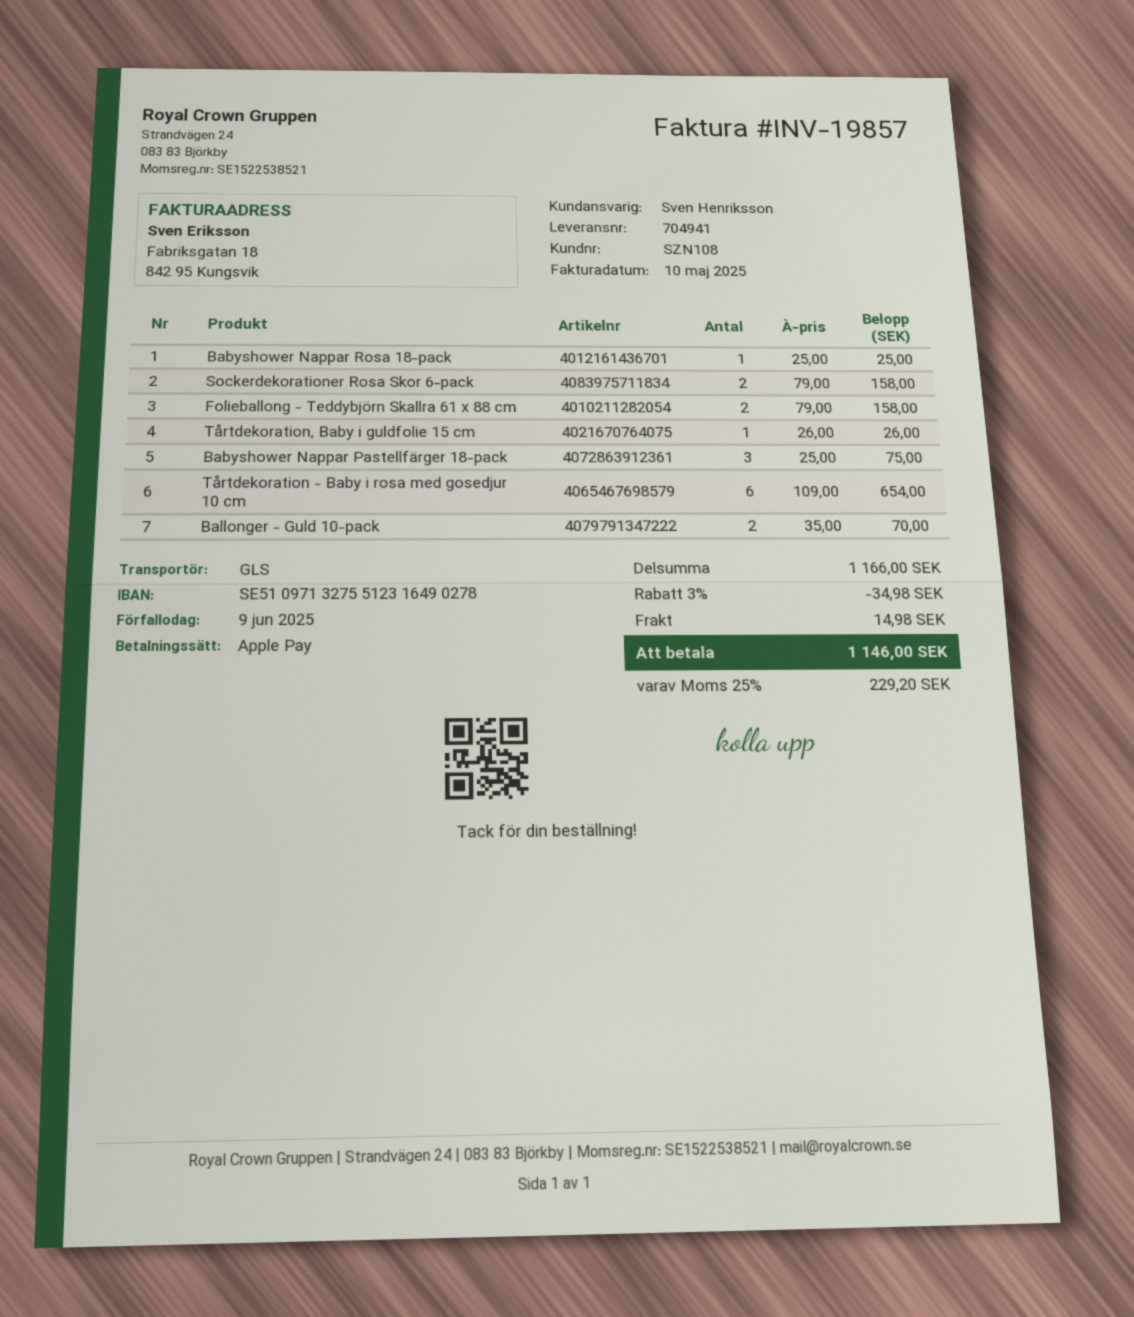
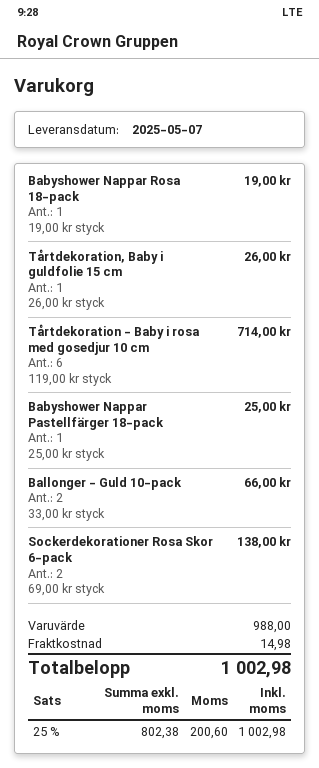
Babyshower Nappar Rosa 18-pack: 1 x 25.00 = 25.00 -> 1 x 19.00 = 19.00
Sockerdekorationer Rosa Skor 6-pack: 2 x 79.00 = 158.00 -> 2 x 69.00 = 138.00
Folieballong - Teddybjörn Skallra 61 x 88 cm: 2 x 79.00 = 158.00 -> none
Babyshower Nappar Pastellfärger 18-pack: 3 x 25.00 = 75.00 -> 1 x 25.00 = 25.00
Tårtdekoration - Baby i rosa med gosedjur 10 cm: 6 x 109.00 = 654.00 -> 6 x 119.00 = 714.00
Ballonger - Guld 10-pack: 2 x 35.00 = 70.00 -> 2 x 33.00 = 66.00
subtotal: 1166.00 -> 988.00
discount: 3% = 34.98 -> none
tax: 25% = 229.20 -> 25% = 200.60
total: 1146.00 -> 1002.98

